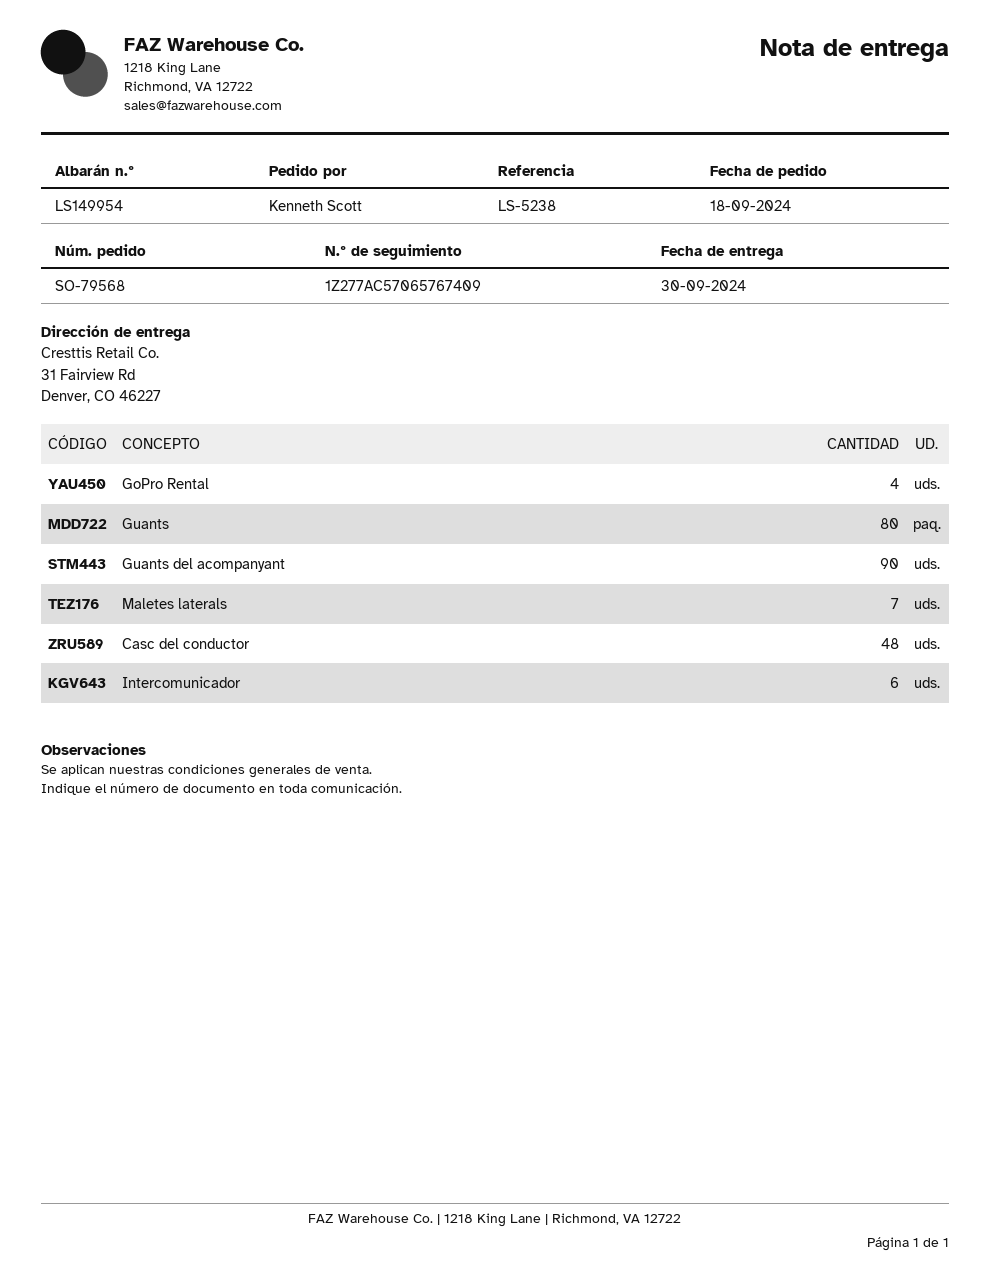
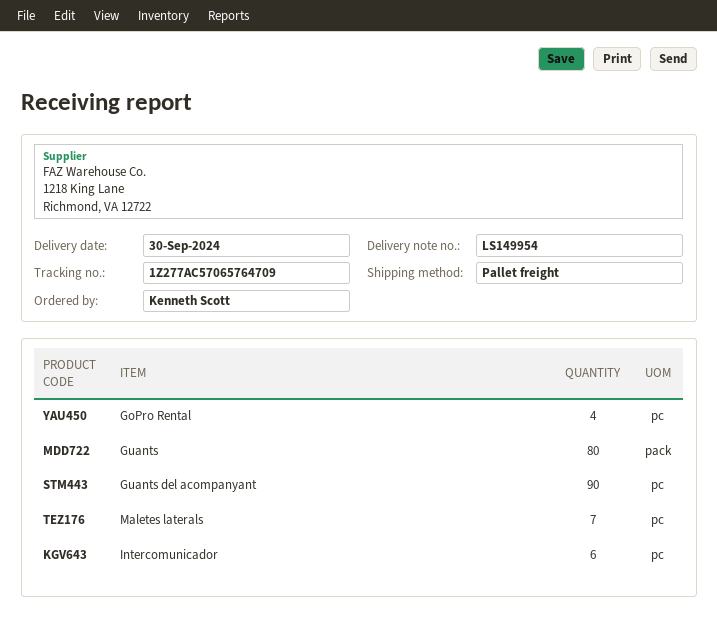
tracking number: 1Z277AC57065767409 -> 1Z277AC57065764709
Casc del conductor: 48 -> none

